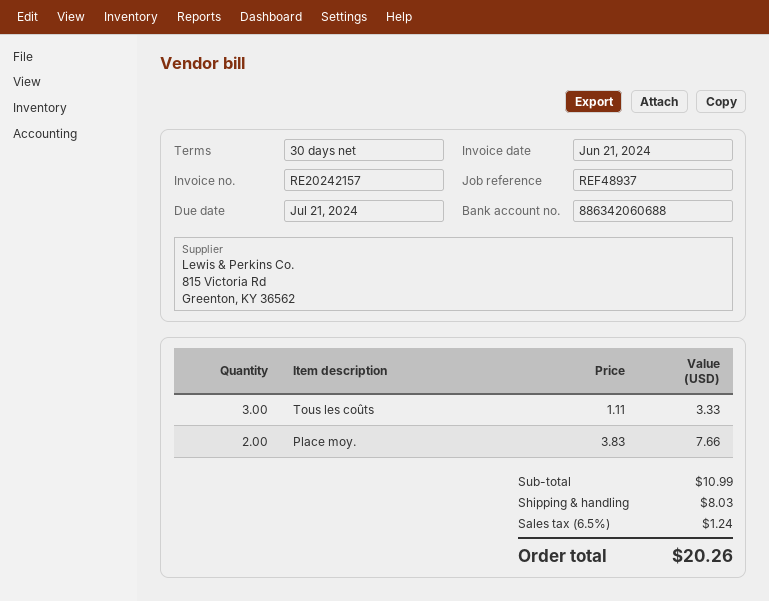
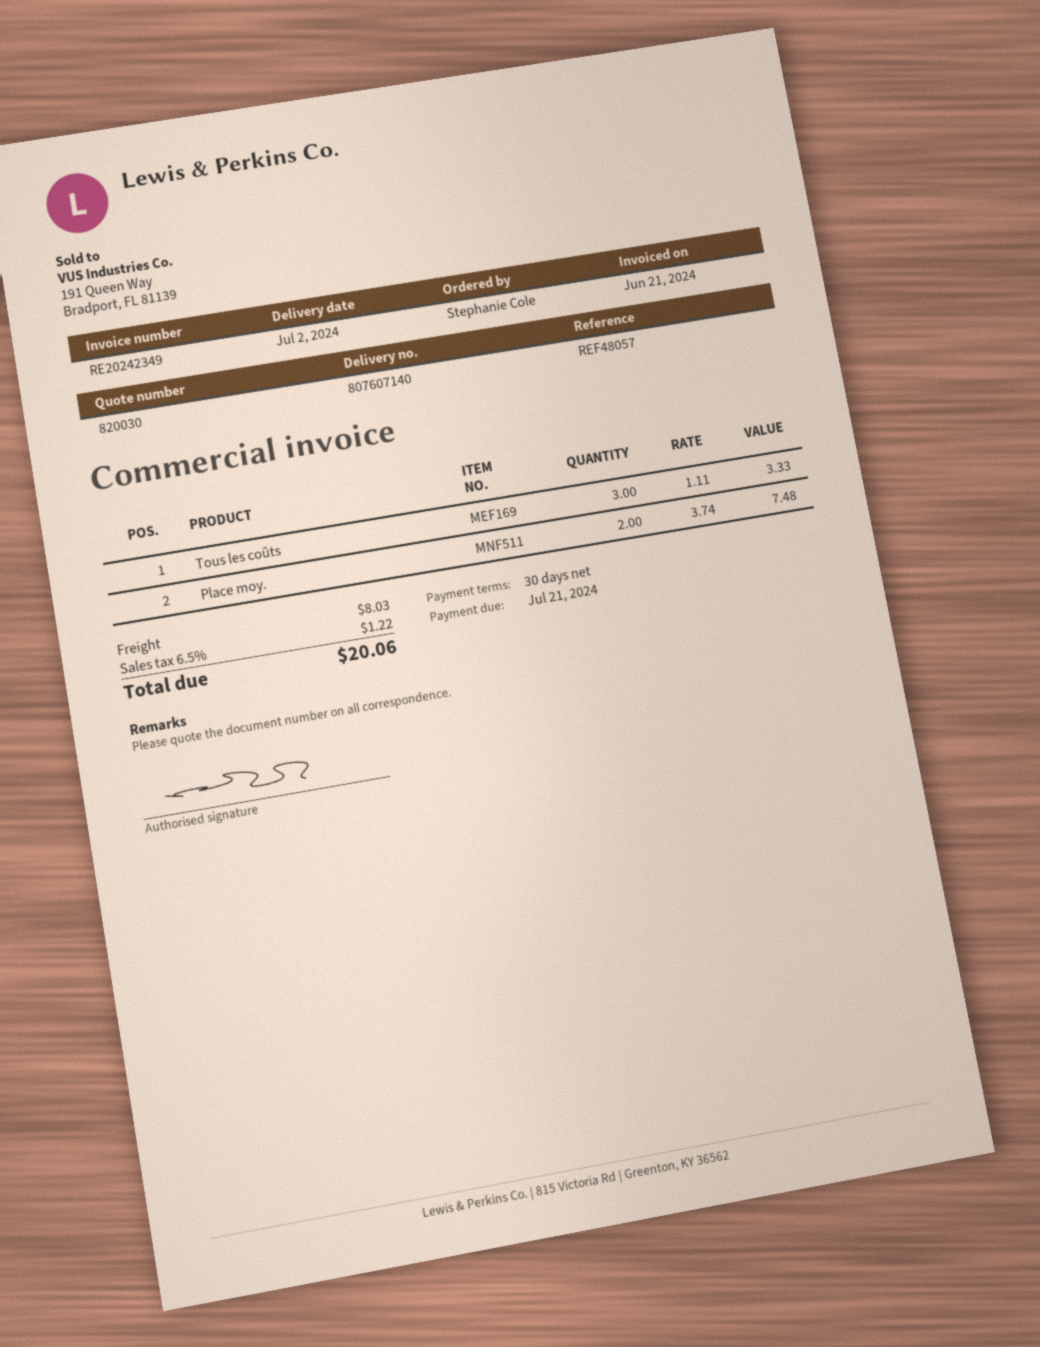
invoice number: RE20242157 -> RE20242349
reference: REF48937 -> REF48057
Place moy.: 2 x 3.83 = 7.66 -> 2 x 3.74 = 7.48
tax: 6.5% = 1.24 -> 6.5% = 1.22
total: 20.26 -> 20.06

